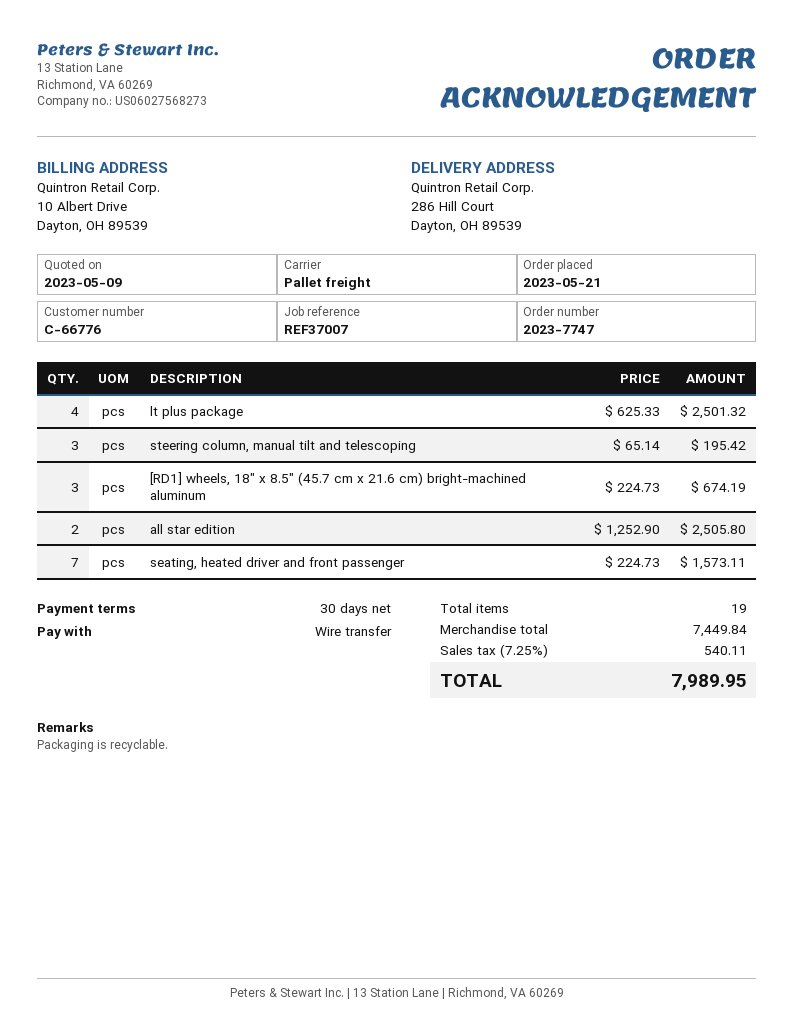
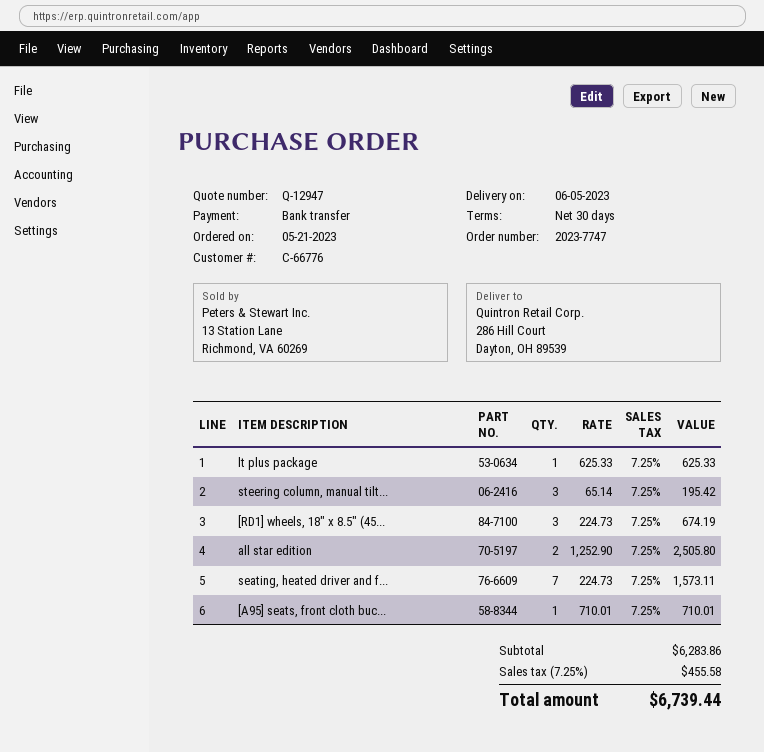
lt plus package: 4 x 625.33 = 2501.32 -> 1 x 625.33 = 625.33
[A95] seats, front cloth buc...: none -> 1 x 710.01 = 710.01
subtotal: 7449.84 -> 6283.86
tax: 7.25% = 540.11 -> 7.25% = 455.58
total: 7989.95 -> 6739.44

